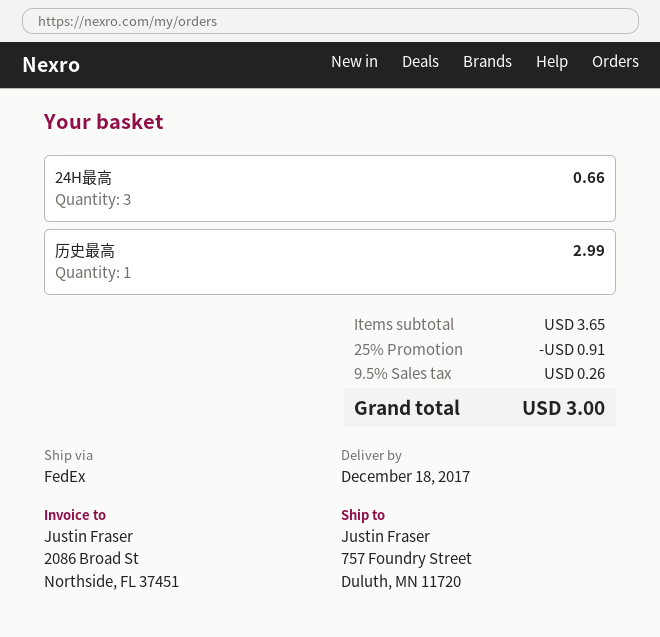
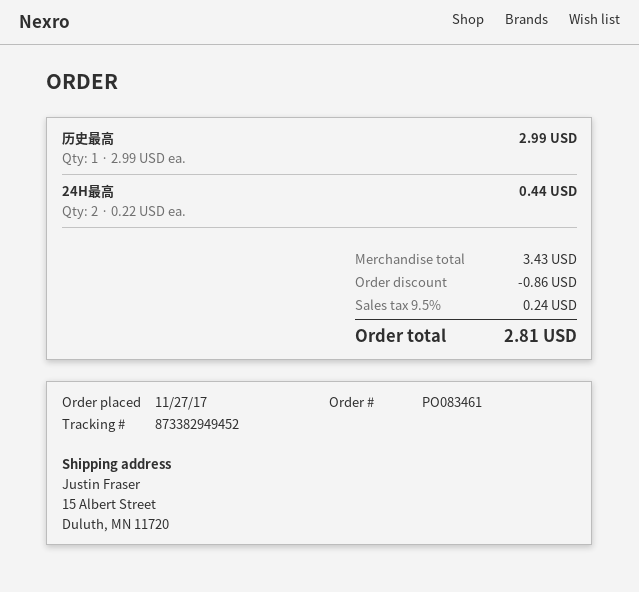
ship to: 757 Foundry Street, Duluth, MN 11720 -> 15 Albert Street, Duluth, MN 11720
24H最高: 3 for 0.66 -> 2 for 0.44
subtotal: 3.65 -> 3.43
discount: 0.91 -> 0.86
tax: 9.5% = 0.26 -> 9.5% = 0.24
total: 3.00 -> 2.81

